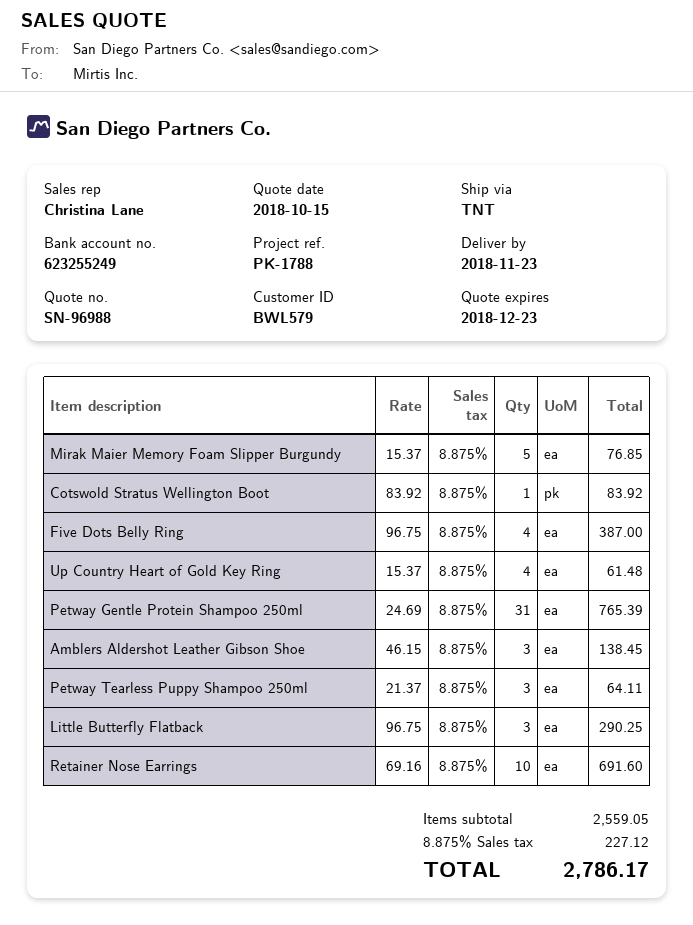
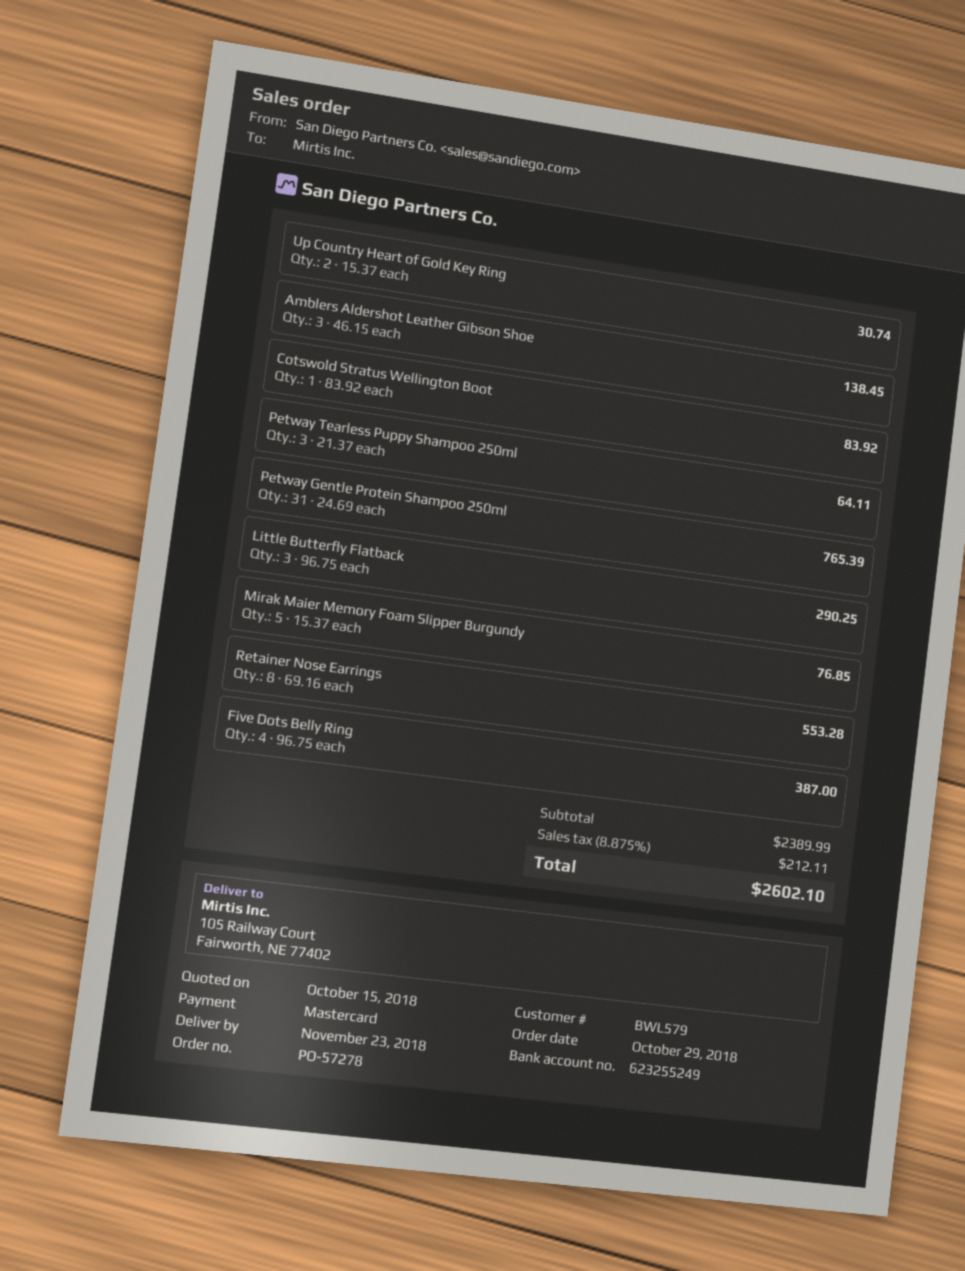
Up Country Heart of Gold Key Ring: 4 x 15.37 = 61.48 -> 2 x 15.37 = 30.74
Retainer Nose Earrings: 10 x 69.16 = 691.60 -> 8 x 69.16 = 553.28
subtotal: 2559.05 -> 2389.99
tax: 8.875% = 227.12 -> 8.875% = 212.11
total: 2786.17 -> 2602.10

